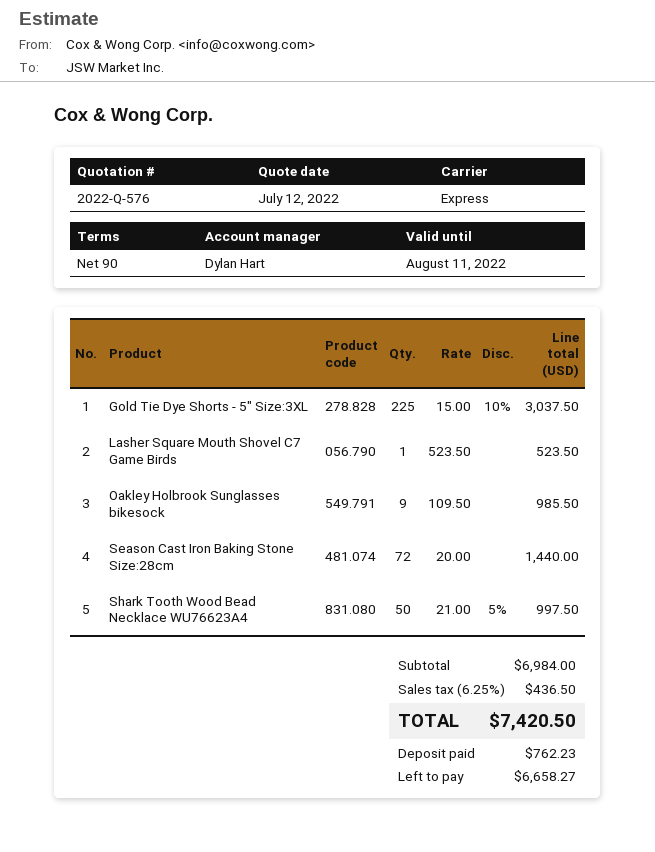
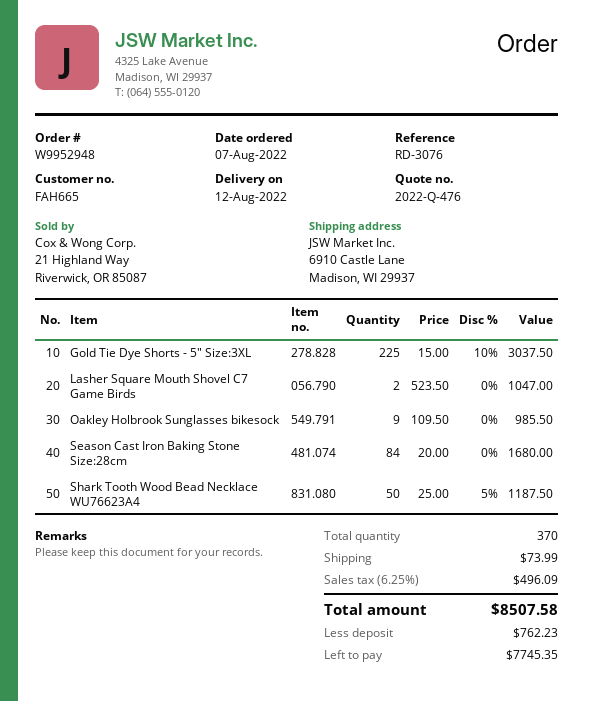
quote number: 2022-Q-576 -> 2022-Q-476
Lasher Square Mouth Shovel C7 Game Birds: 1 x 523.50 = 523.50 -> 2 x 523.50 = 1047.00
Season Cast Iron Baking Stone Size:28cm: 72 x 20.00 = 1440.00 -> 84 x 20.00 = 1680.00
Shark Tooth Wood Bead Necklace WU76623A4: 50 x 21.00 - 5% = 997.50 -> 50 x 25.00 - 5% = 1187.50
shipping: none -> 73.99
tax: 6.25% = 436.50 -> 6.25% = 496.09
total: 7420.50 -> 8507.58
balance: 6658.27 -> 7745.35

